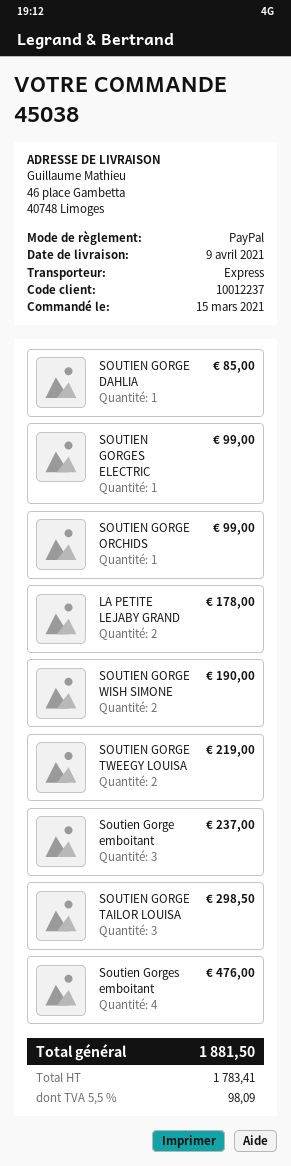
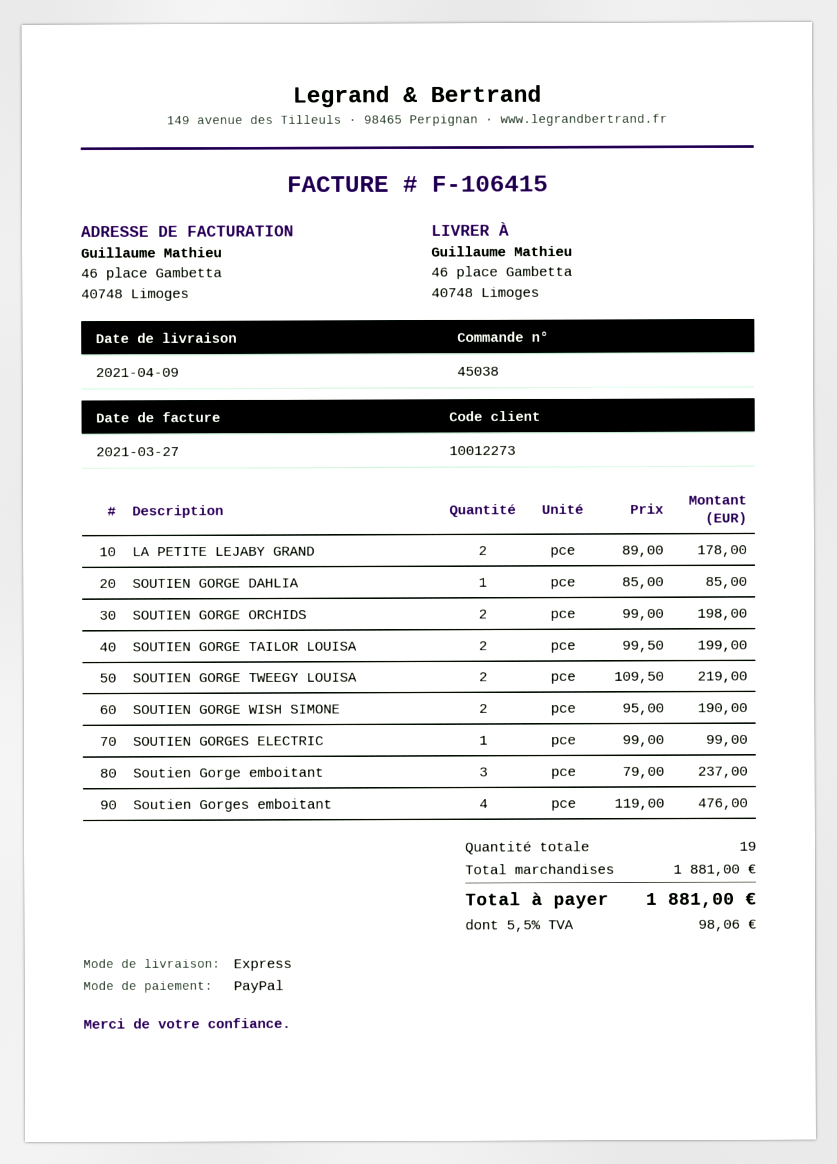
customer number: 10012237 -> 10012273
SOUTIEN GORGE ORCHIDS: 1 for 99.00 -> 2 for 198.00
SOUTIEN GORGE TAILOR LOUISA: 3 for 298.50 -> 2 for 199.00
tax: 5.5% = 98.09 -> 5.5% = 98.06
total: 1881.50 -> 1881.00

